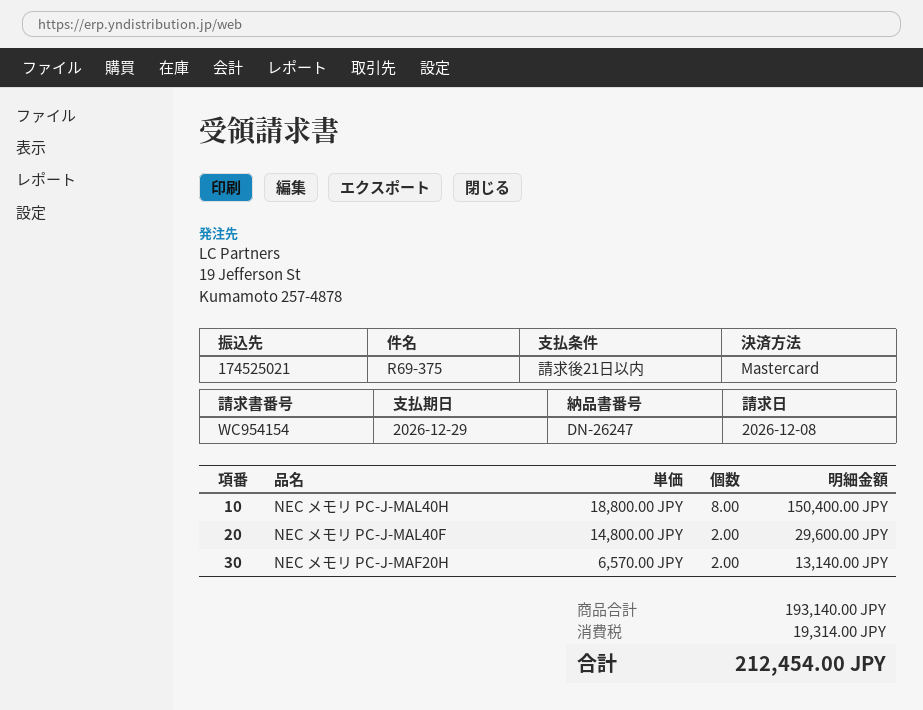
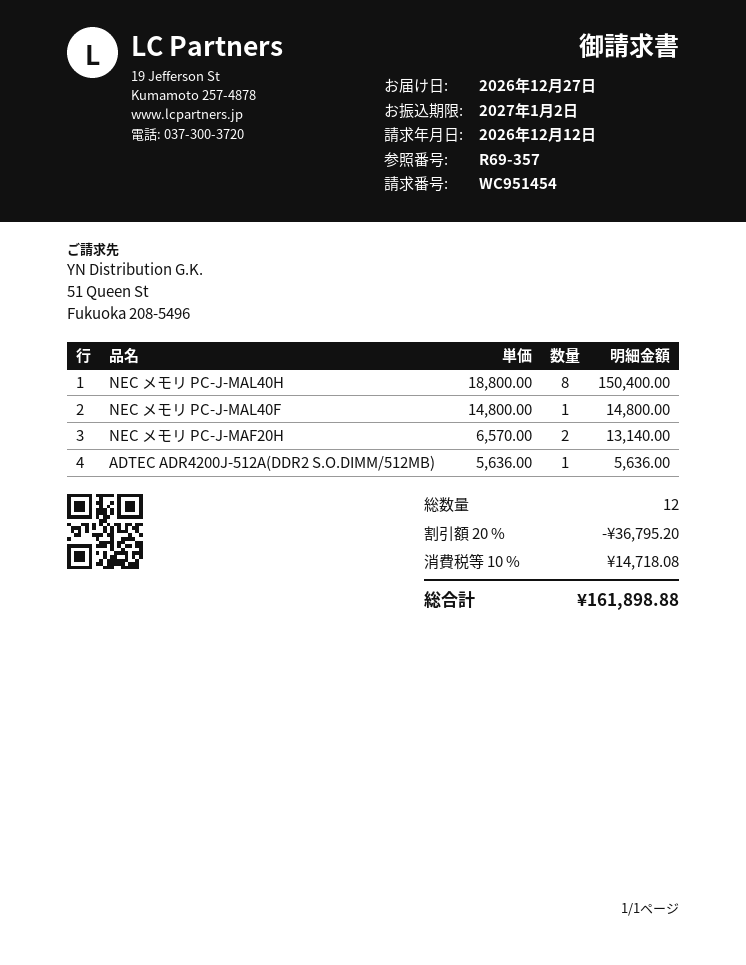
invoice number: WC954154 -> WC951454
invoice date: 2026-12-08 -> 2026-12-12
due date: 2026-12-29 -> 2027-01-02
reference: R69-375 -> R69-357
NEC メモリ PC-J-MAL40F: 2 x 14800.00 = 29600.00 -> 1 x 14800.00 = 14800.00
ADTEC ADR4200J-512A(DDR2 S.O.DIMM/512MB): none -> 1 x 5636.00 = 5636.00
discount: none -> 20% = 36795.20
tax: 19314.00 -> 14718.08
total: 212454.00 -> 161898.88

